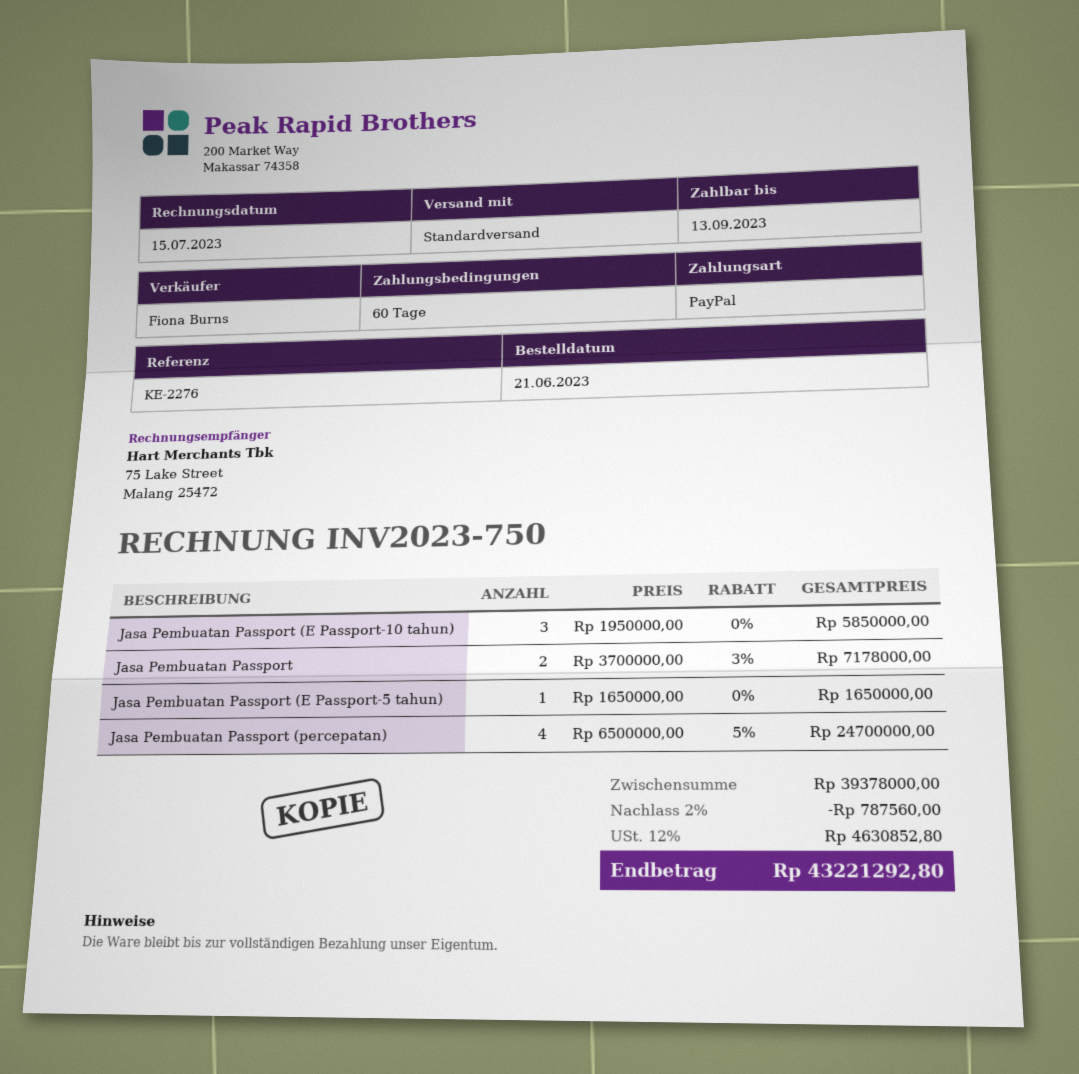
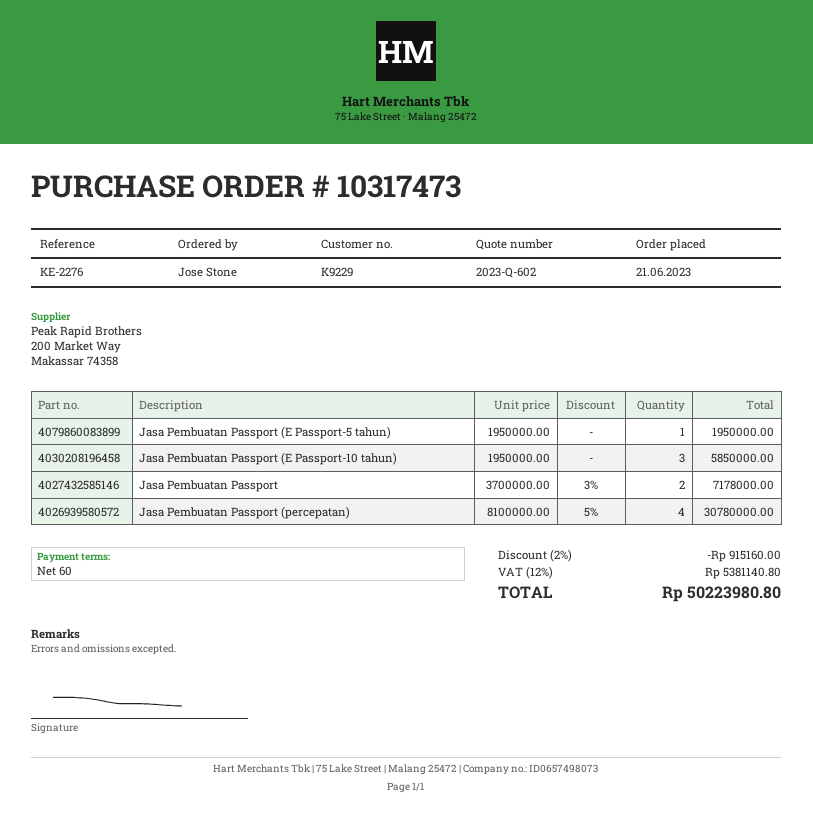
Jasa Pembuatan Passport (E Passport-5 tahun): 1 x 1650000.00 = 1650000.00 -> 1 x 1950000.00 = 1950000.00
Jasa Pembuatan Passport (percepatan): 4 x 6500000.00 - 5% = 24700000.00 -> 4 x 8100000.00 - 5% = 30780000.00
discount: 2% = 787560.00 -> 2% = 915160.00
tax: 12% = 4630852.80 -> 12% = 5381140.80
total: 43221292.80 -> 50223980.80

